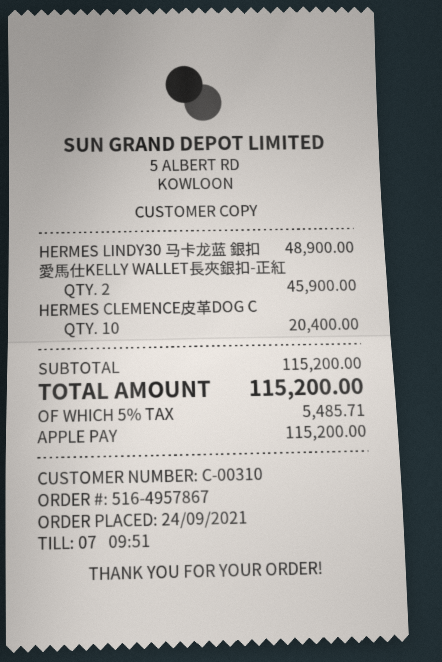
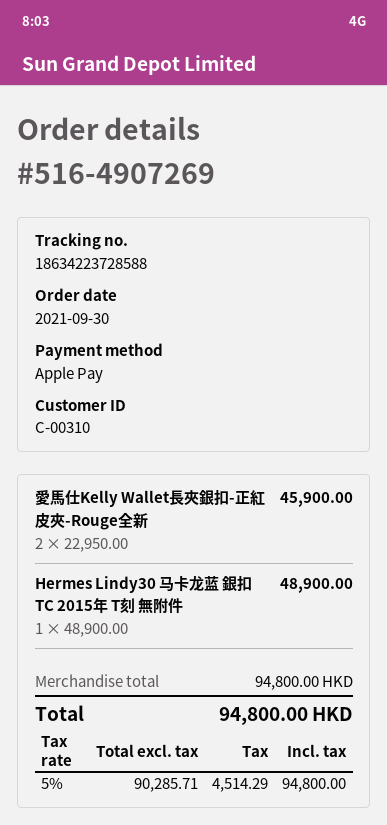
order number: 516-4957867 -> 516-4907269
order date: 2021-09-24 -> 2021-09-30
HERMES CLEMENCE皮革DOG C: 10 for 20400.00 -> none
subtotal: 115200.00 -> 94800.00
tax: 5% = 5485.71 -> 5% = 4514.29
total: 115200.00 -> 94800.00

